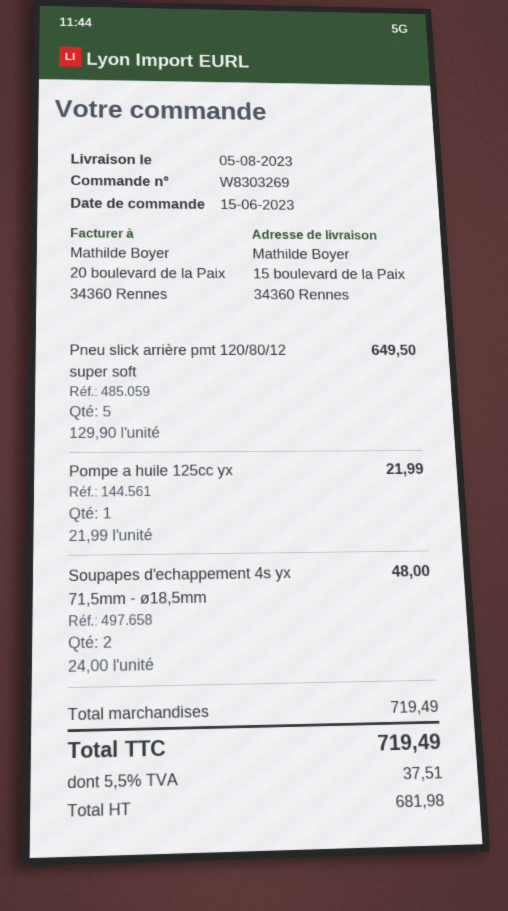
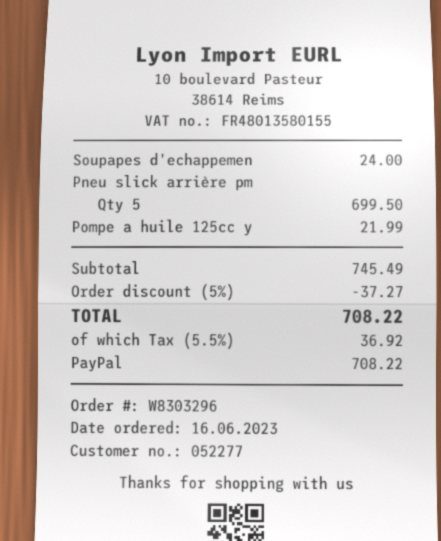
order number: W8303269 -> W8303296
order date: 2023-06-15 -> 2023-06-16
Pneu slick arrière pmt 120/80/12 super soft: 5 for 649.50 -> 5 for 699.50
Soupapes d'echappement 4s yx 71,5mm - ø18,5mm: 2 for 48.00 -> 1 for 24.00
subtotal: 719.49 -> 745.49
discount: none -> 5% = 37.27
tax: 5.5% = 37.51 -> 5.5% = 36.92
total: 719.49 -> 708.22

